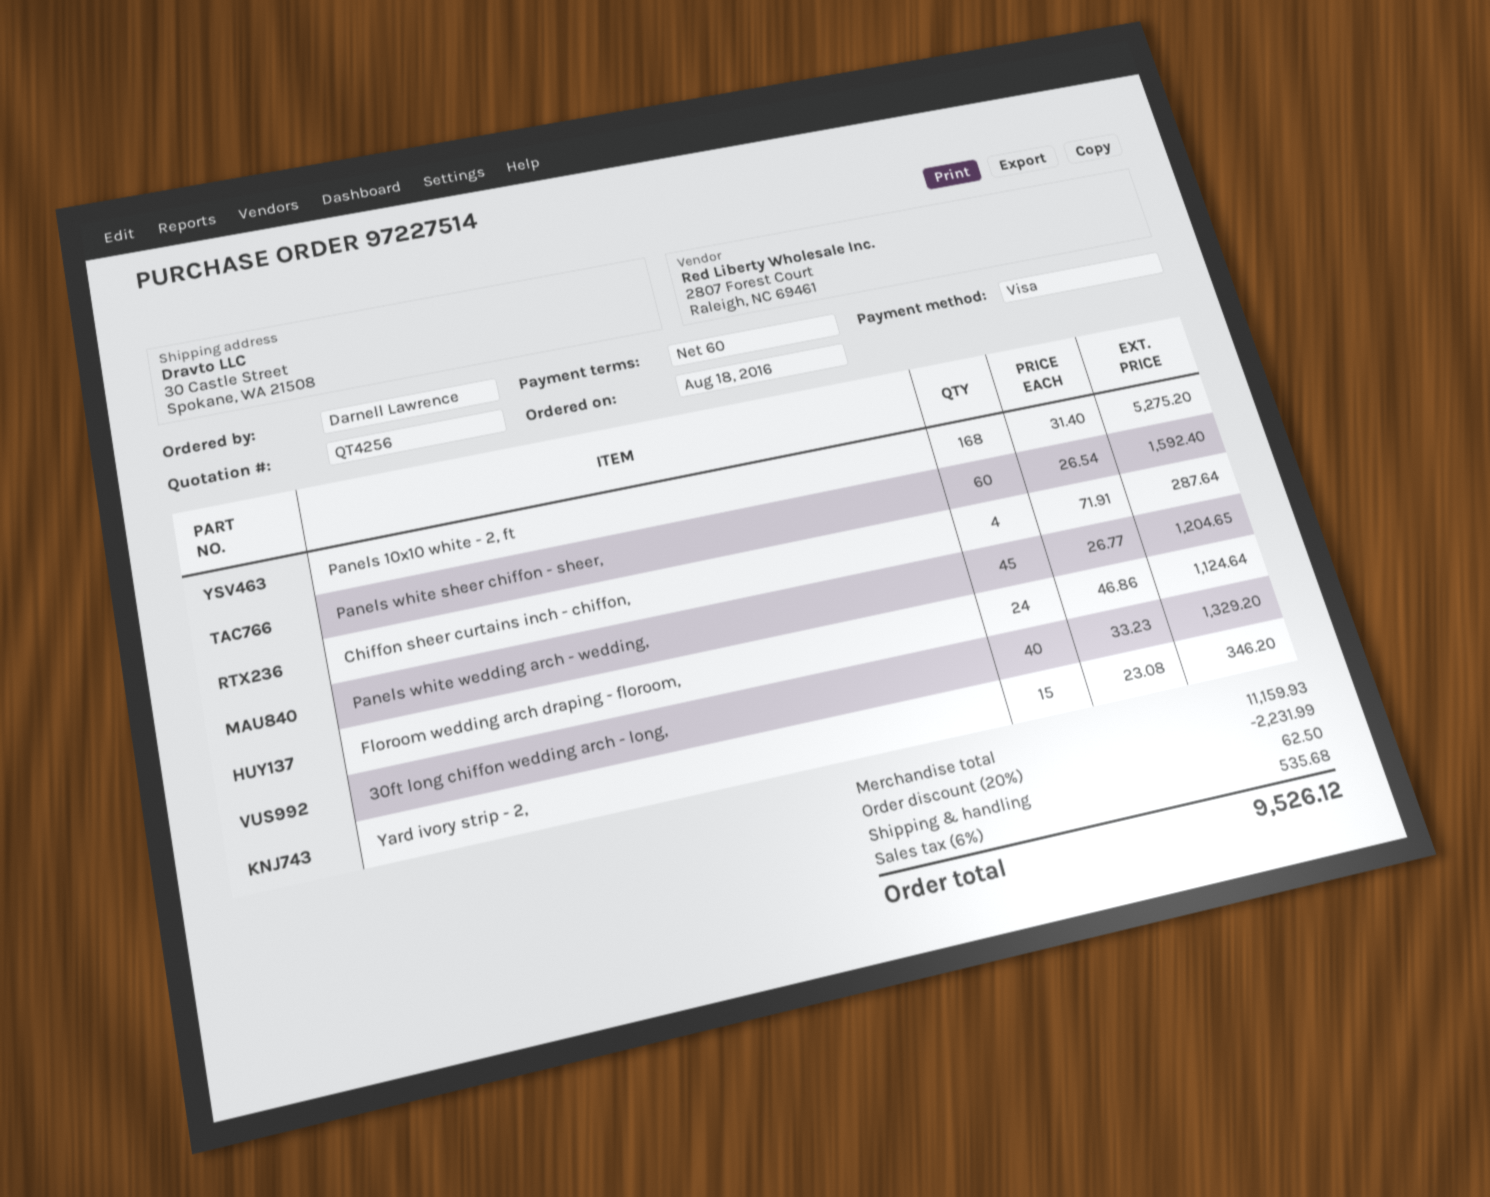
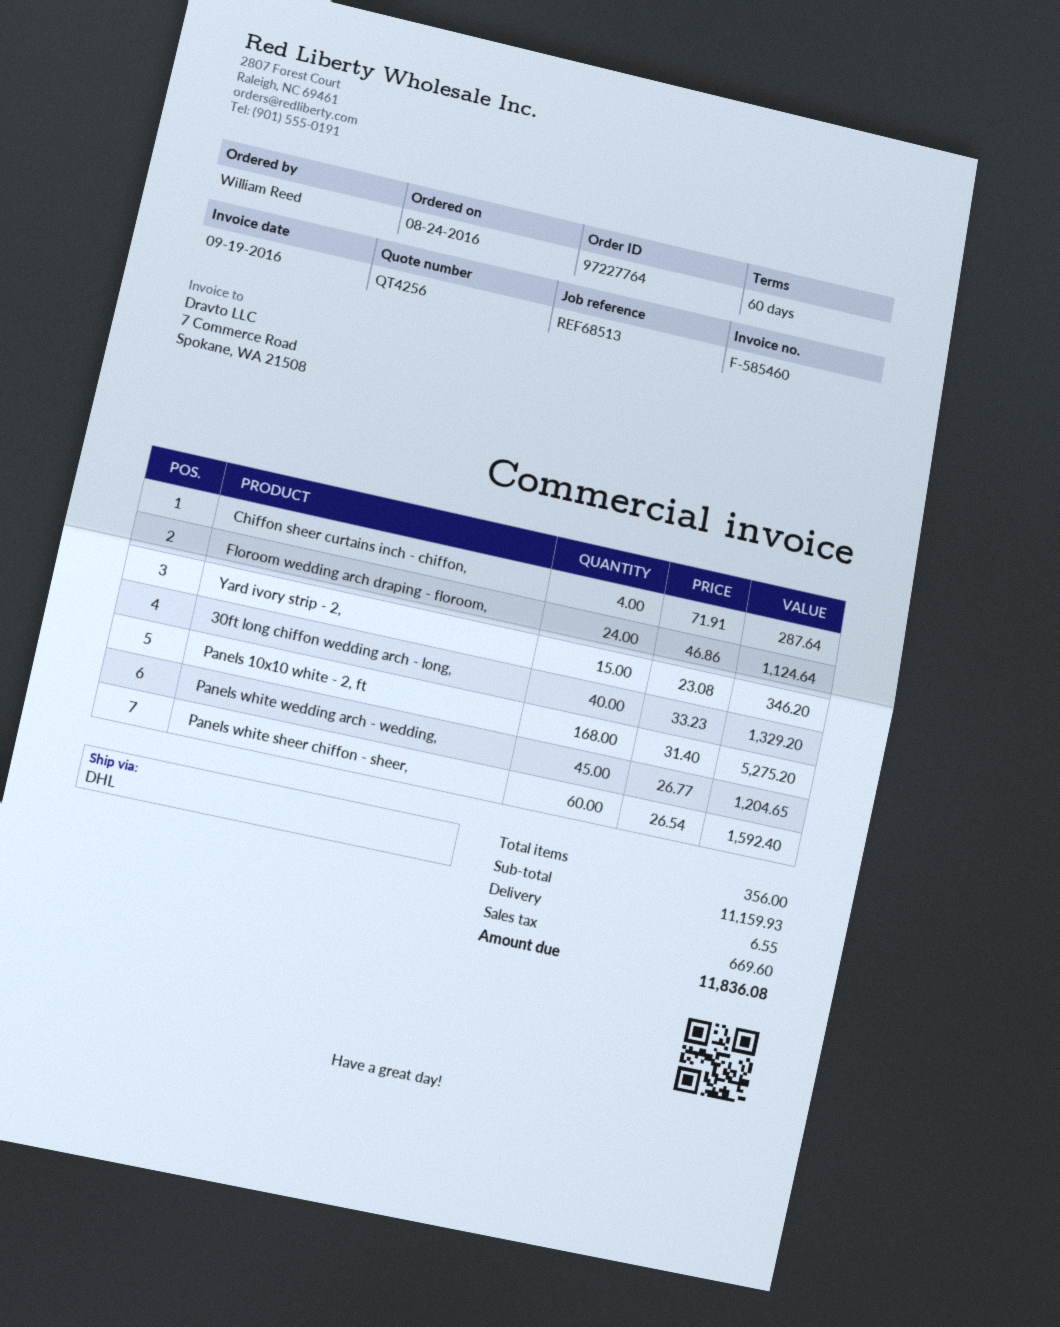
order number: 97227514 -> 97227764
order date: 2016-08-18 -> 2016-08-24
ordered by: Darnell Lawrence -> William Reed
discount: 20% = 2231.99 -> none
shipping: 62.50 -> 6.55
tax: 535.68 -> 669.60
total: 9526.12 -> 11836.08

